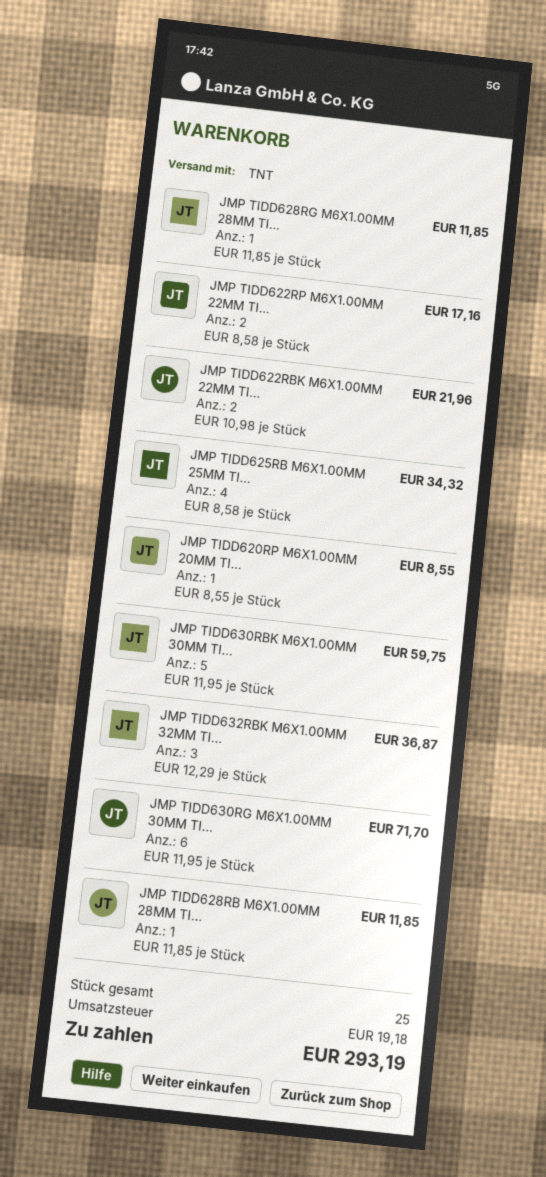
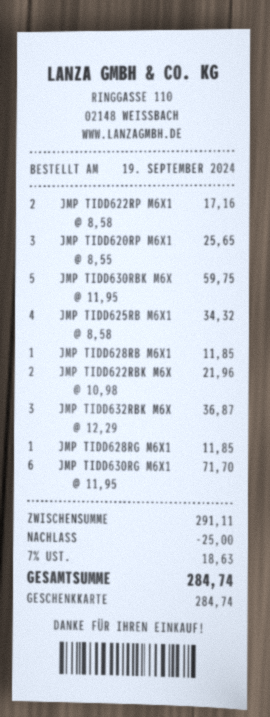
JMP TIDD620RP M6X1.00MM 20MM TI...: 1 x 8.55 = 8.55 -> 3 x 8.55 = 25.65
discount: none -> 25.00
tax: 19.18 -> 18.63
total: 293.19 -> 284.74

